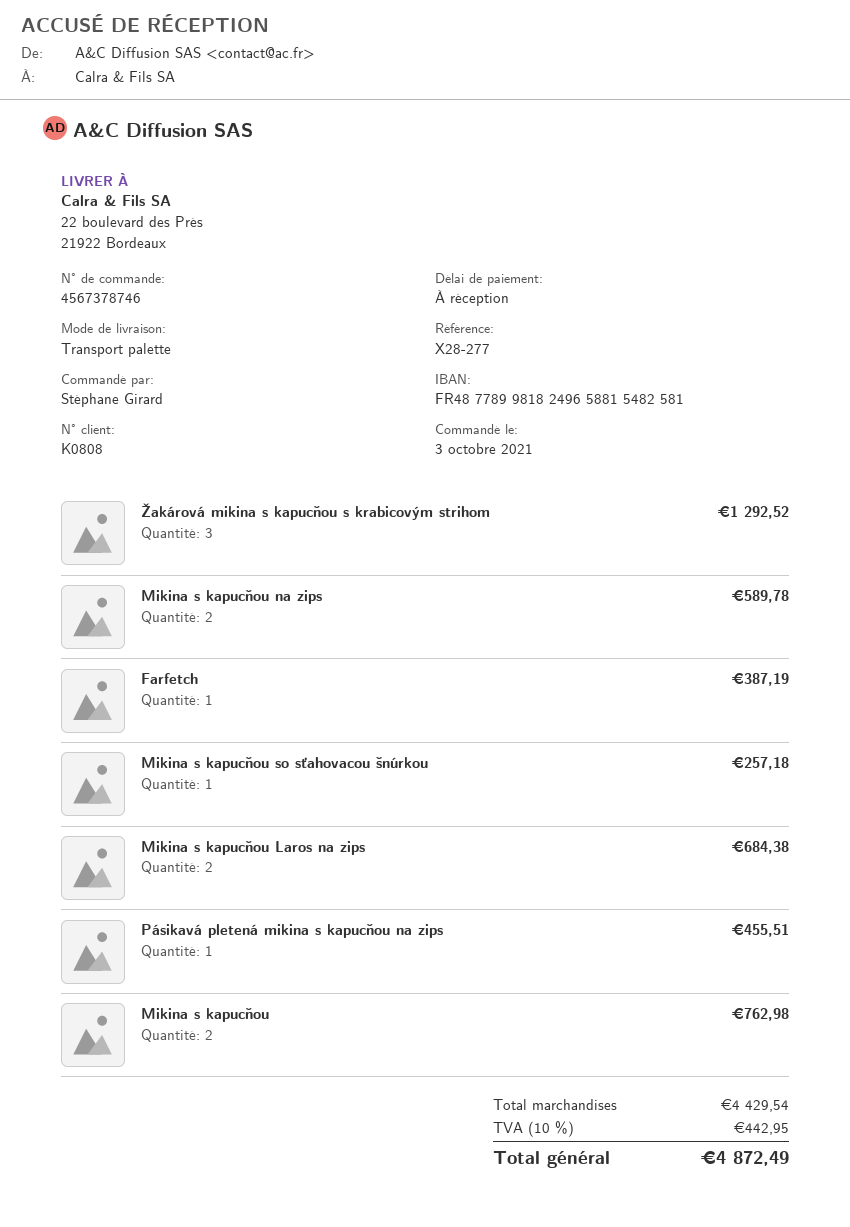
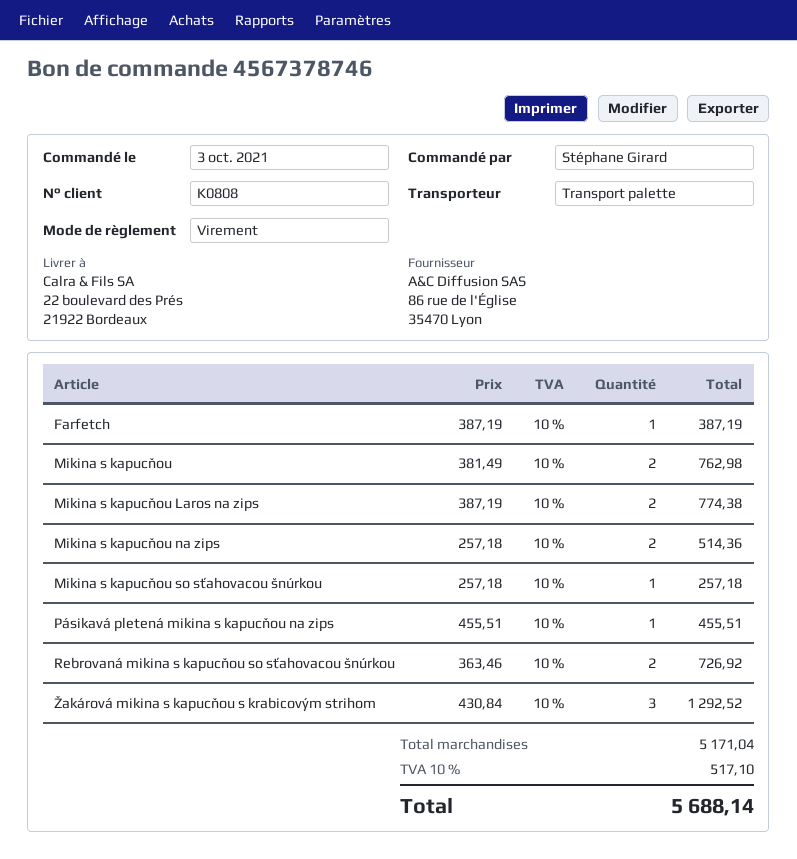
Mikina s kapucňou na zips: 2 for 589.78 -> 2 for 514.36
Mikina s kapucňou Laros na zips: 2 for 684.38 -> 2 for 774.38
Rebrovaná mikina s kapucňou so sťahovacou šnúrkou: none -> 2 for 726.92
subtotal: 4429.54 -> 5171.04
tax: 10% = 442.95 -> 10% = 517.10
total: 4872.49 -> 5688.14

